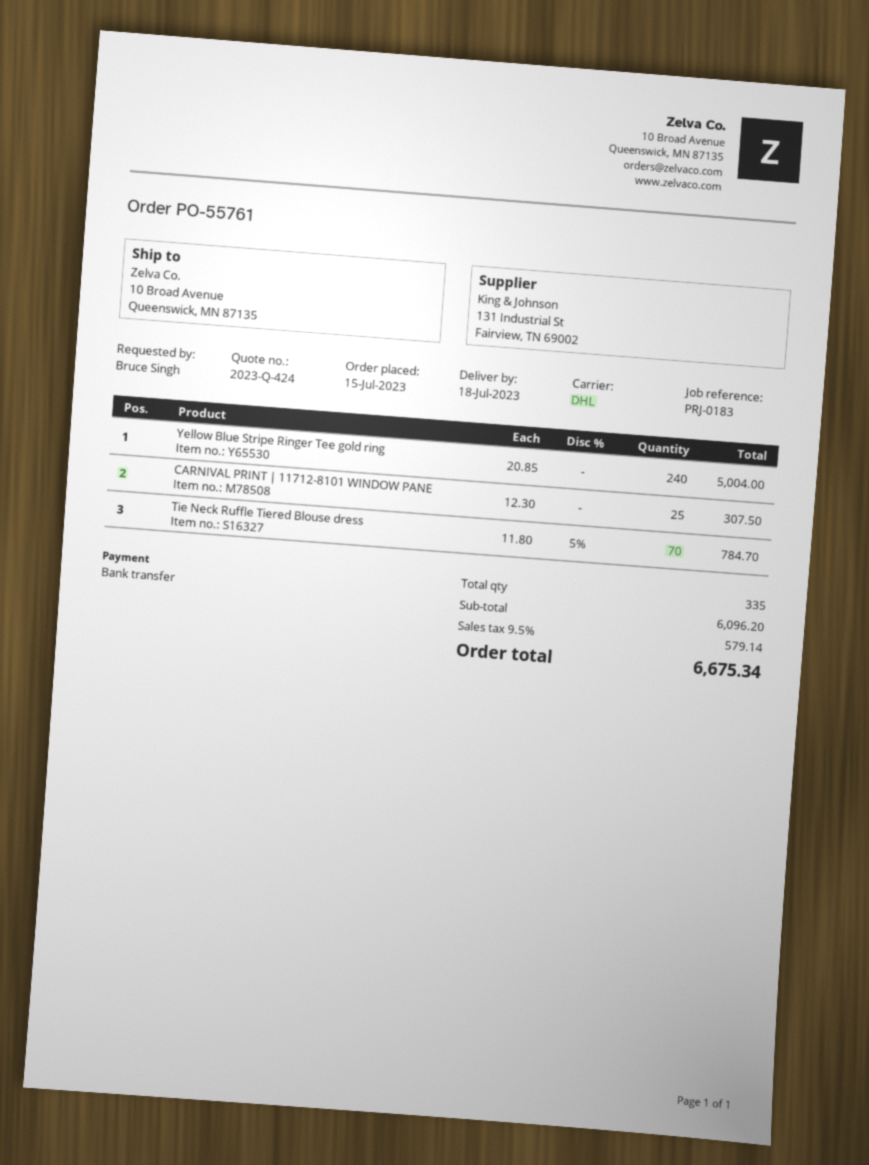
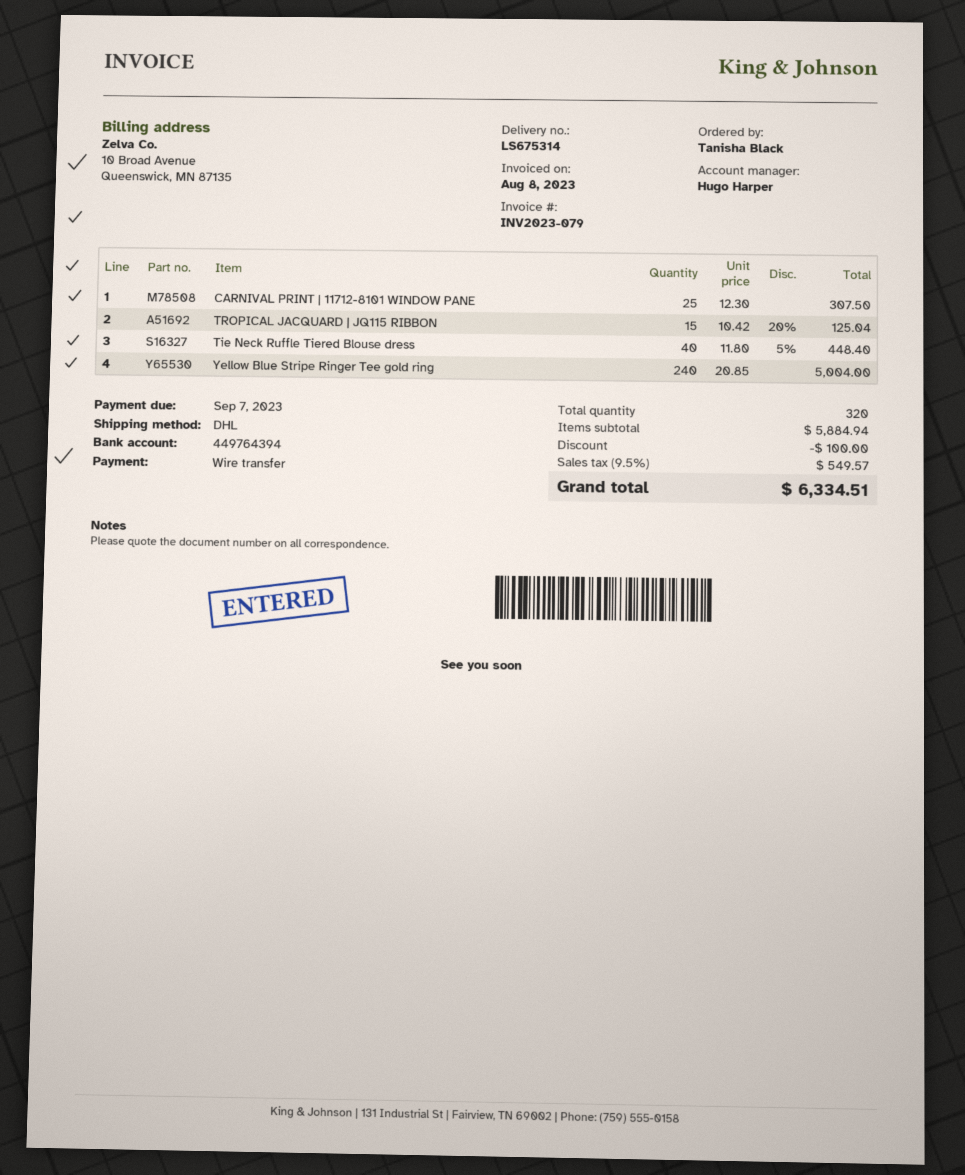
ordered by: Bruce Singh -> Tanisha Black
Tie Neck Ruffle Tiered Blouse dress: 70 x 11.80 - 5% = 784.70 -> 40 x 11.80 - 5% = 448.40
TROPICAL JACQUARD | JQ115 RIBBON: none -> 15 x 10.42 - 20% = 125.04
total quantity: 335 -> 320
subtotal: 6096.20 -> 5884.94
discount: none -> 100.00
tax: 9.5% = 579.14 -> 9.5% = 549.57
total: 6675.34 -> 6334.51

